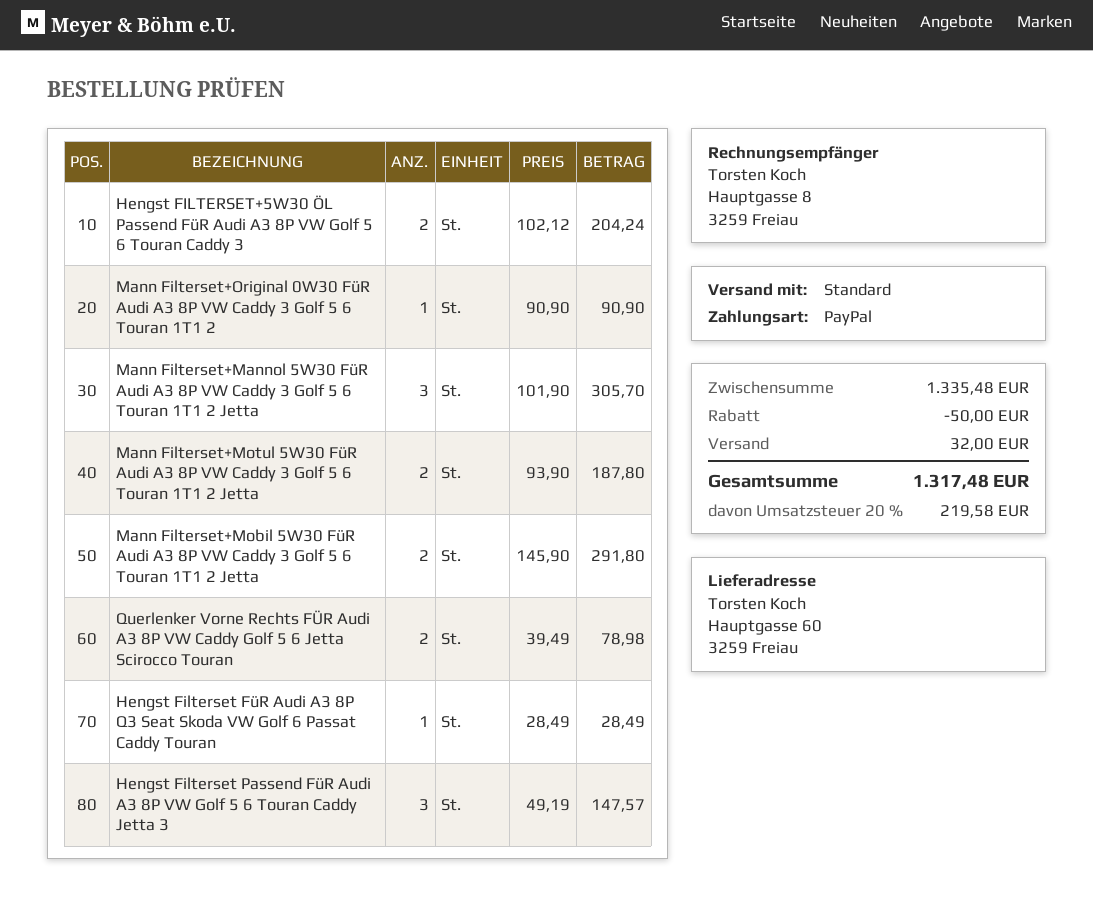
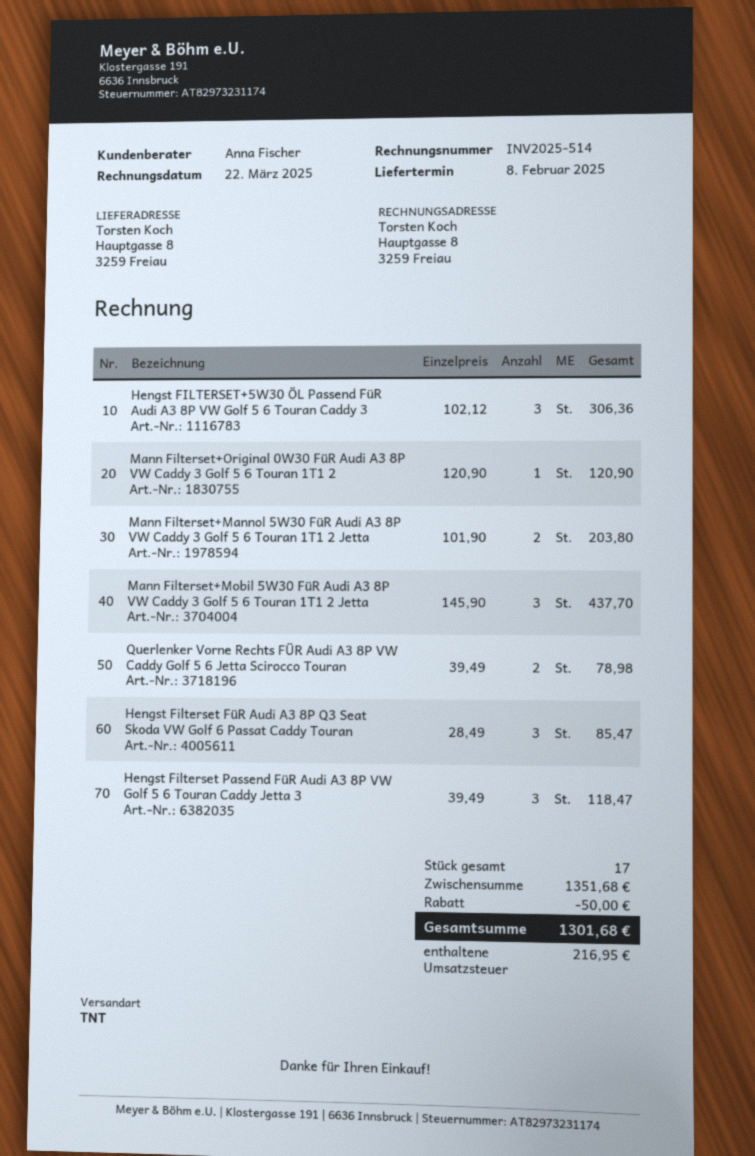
shipping method: standard -> TNT
ship to: Hauptgasse 60, 3259 Freiau -> Hauptgasse 8, 3259 Freiau
Hengst FILTERSET+5W30 ÖL Passend FüR Audi A3 8P VW Golf 5 6 Touran Caddy 3: 2 x 102.12 = 204.24 -> 3 x 102.12 = 306.36
Mann Filterset+Original 0W30 FüR Audi A3 8P VW Caddy 3 Golf 5 6 Touran 1T1 2: 1 x 90.90 = 90.90 -> 1 x 120.90 = 120.90
Mann Filterset+Mannol 5W30 FüR Audi A3 8P VW Caddy 3 Golf 5 6 Touran 1T1 2 Jetta: 3 x 101.90 = 305.70 -> 2 x 101.90 = 203.80
Mann Filterset+Motul 5W30 FüR Audi A3 8P VW Caddy 3 Golf 5 6 Touran 1T1 2 Jetta: 2 x 93.90 = 187.80 -> none
Mann Filterset+Mobil 5W30 FüR Audi A3 8P VW Caddy 3 Golf 5 6 Touran 1T1 2 Jetta: 2 x 145.90 = 291.80 -> 3 x 145.90 = 437.70
Hengst Filterset FüR Audi A3 8P Q3 Seat Skoda VW Golf 6 Passat Caddy Touran: 1 x 28.49 = 28.49 -> 3 x 28.49 = 85.47
Hengst Filterset Passend FüR Audi A3 8P VW Golf 5 6 Touran Caddy Jetta 3: 3 x 49.19 = 147.57 -> 3 x 39.49 = 118.47
subtotal: 1335.48 -> 1351.68
shipping: 32.00 -> none
tax: 219.58 -> 216.95
total: 1317.48 -> 1301.68

